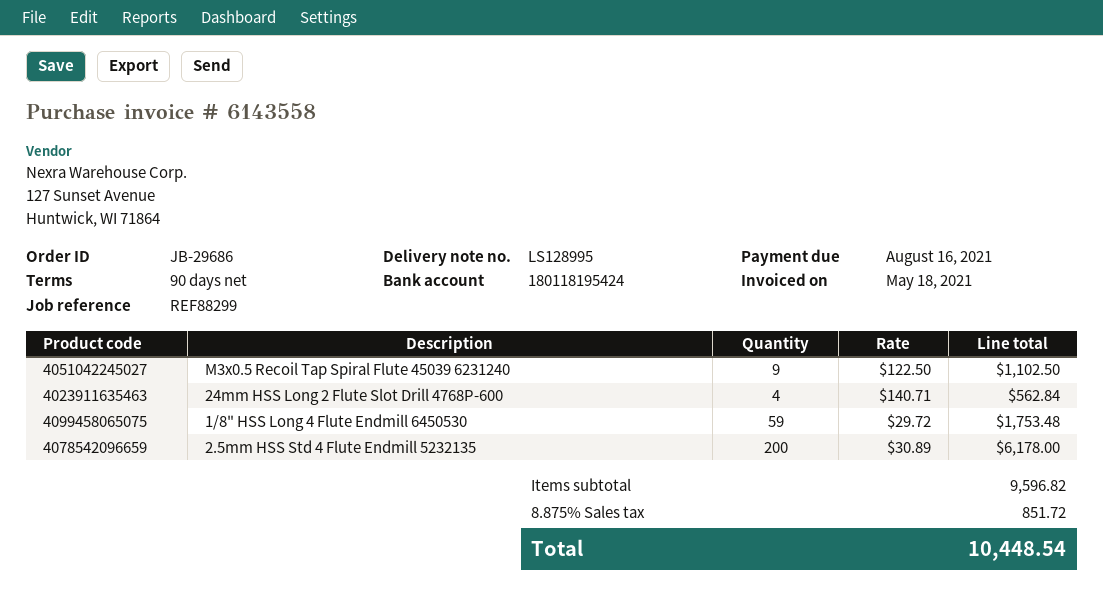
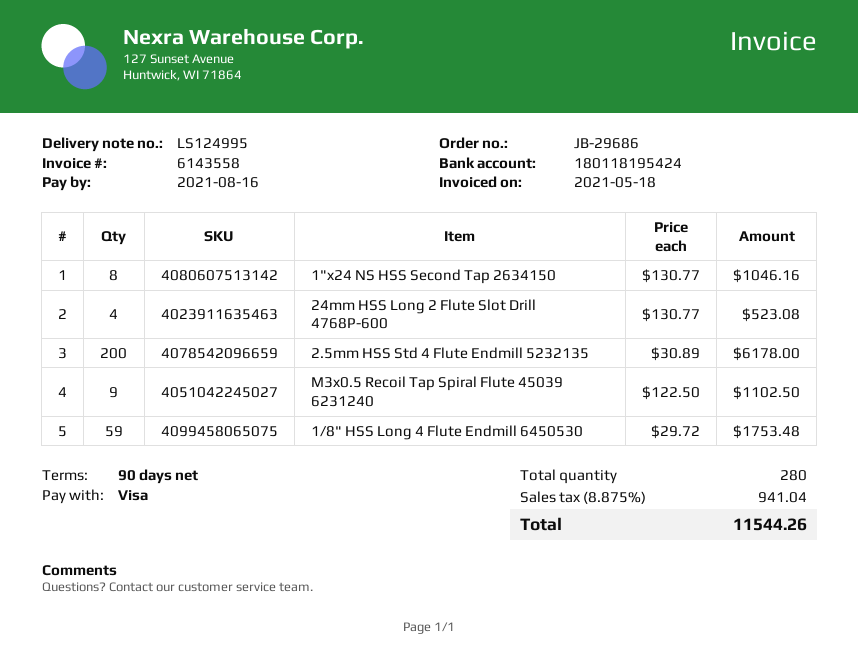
delivery note number: LS128995 -> LS124995
24mm HSS Long 2 Flute Slot Drill 4768P-600: 4 x 140.71 = 562.84 -> 4 x 130.77 = 523.08
1"x24 NS HSS Second Tap 2634150: none -> 8 x 130.77 = 1046.16
tax: 8.875% = 851.72 -> 8.875% = 941.04
total: 10448.54 -> 11544.26

